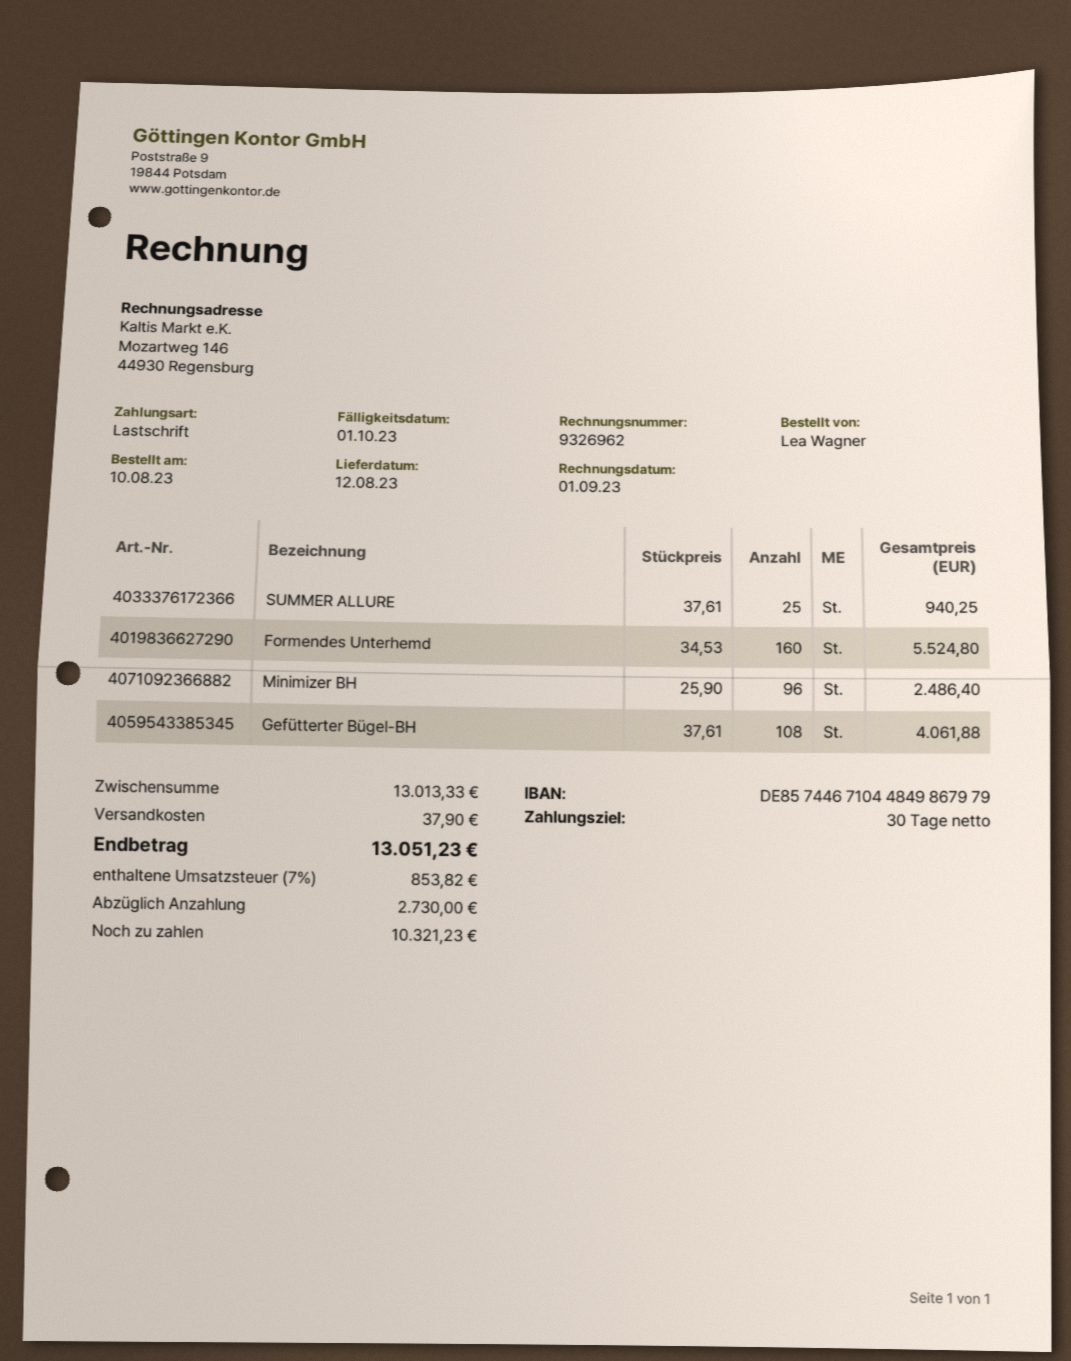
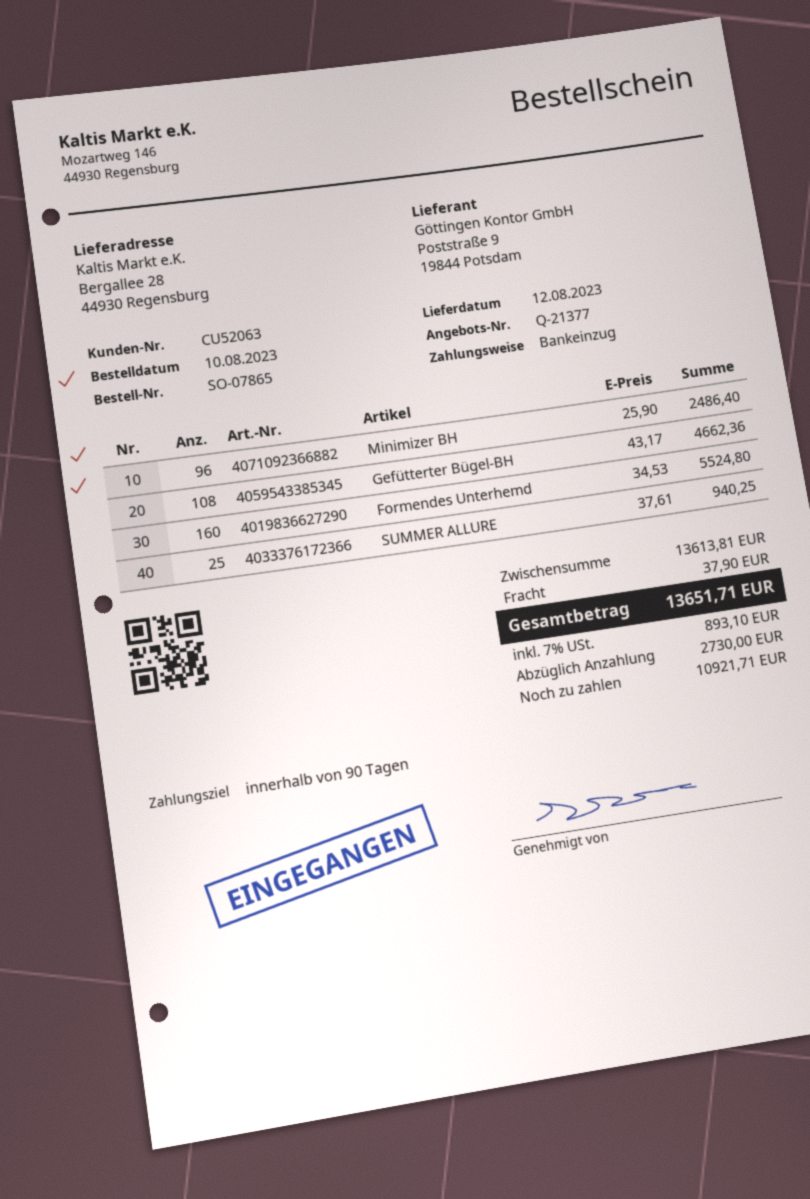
payment terms: 30 days -> 90 days
Gefütterter Bügel-BH: 108 x 37.61 = 4061.88 -> 108 x 43.17 = 4662.36
subtotal: 13013.33 -> 13613.81
tax: 7% = 853.82 -> 7% = 893.10
total: 13051.23 -> 13651.71
balance: 10321.23 -> 10921.71

